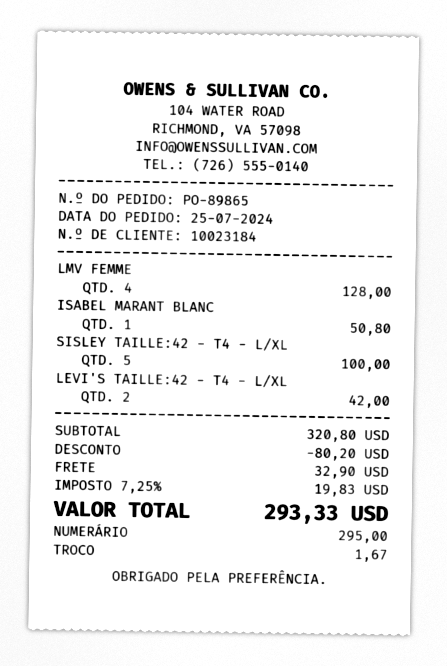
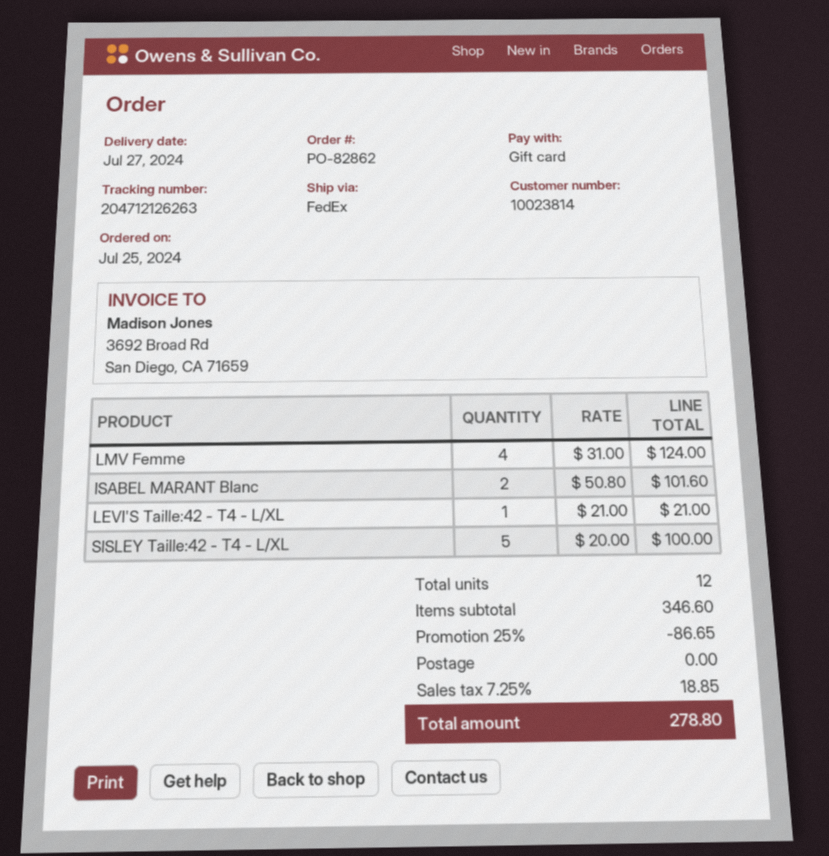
order number: PO-89865 -> PO-82862
customer number: 10023184 -> 10023814
payment method: cash -> gift card
LMV FEMME: 4 for 128.00 -> 4 for 124.00
ISABEL MARANT BLANC: 1 for 50.80 -> 2 for 101.60
LEVI'S TAILLE:42 - T4 - L/XL: 2 for 42.00 -> 1 for 21.00
subtotal: 320.80 -> 346.60
discount: 80.20 -> 86.65
shipping: 32.90 -> 0.00
tax: 7.25% = 19.83 -> 7.25% = 18.85
total: 293.33 -> 278.80

